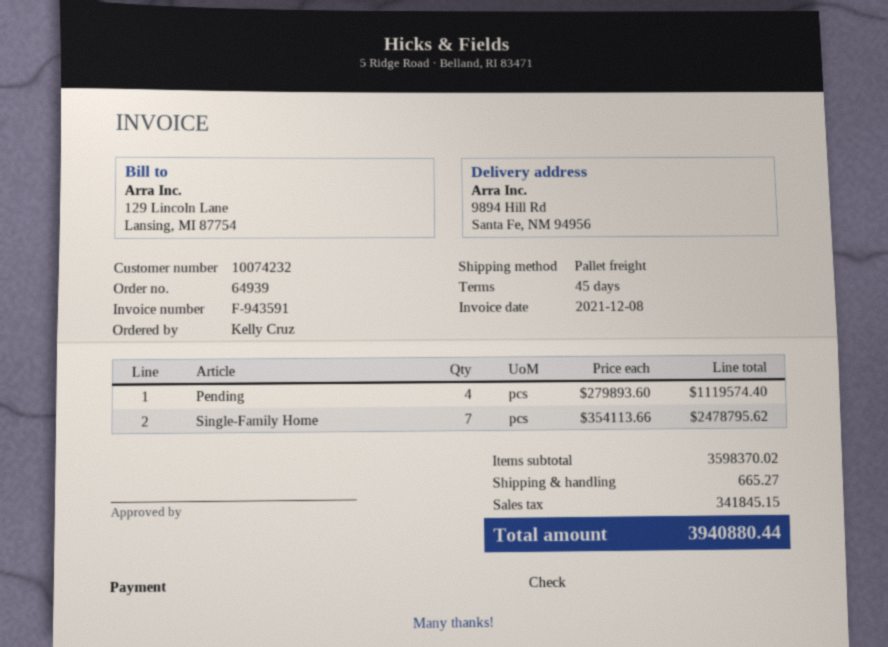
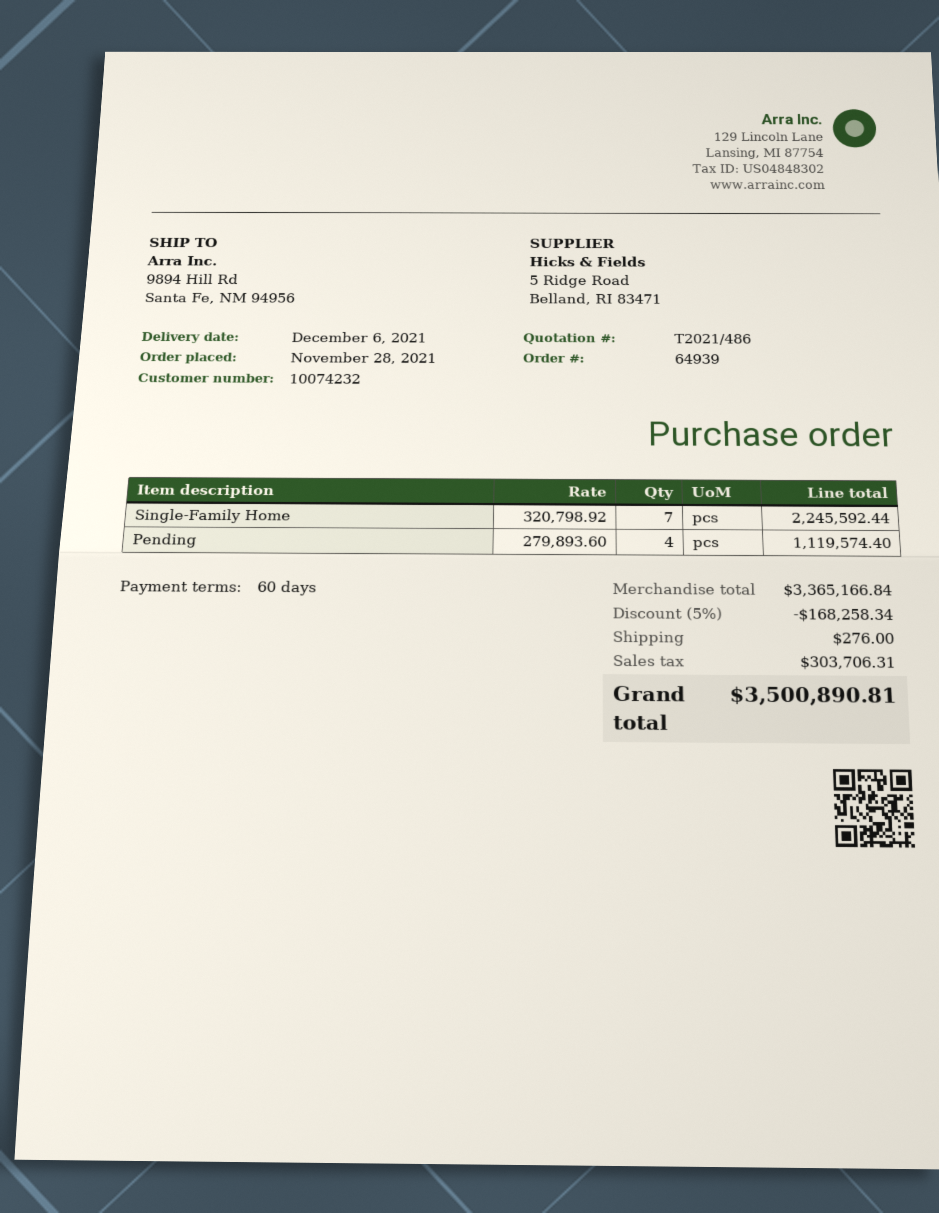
payment terms: 45 days -> 60 days
Single-Family Home: 7 x 354113.66 = 2478795.62 -> 7 x 320798.92 = 2245592.44
subtotal: 3598370.02 -> 3365166.84
discount: none -> 5% = 168258.34
shipping: 665.27 -> 276.00
tax: 341845.15 -> 303706.31
total: 3940880.44 -> 3500890.81

